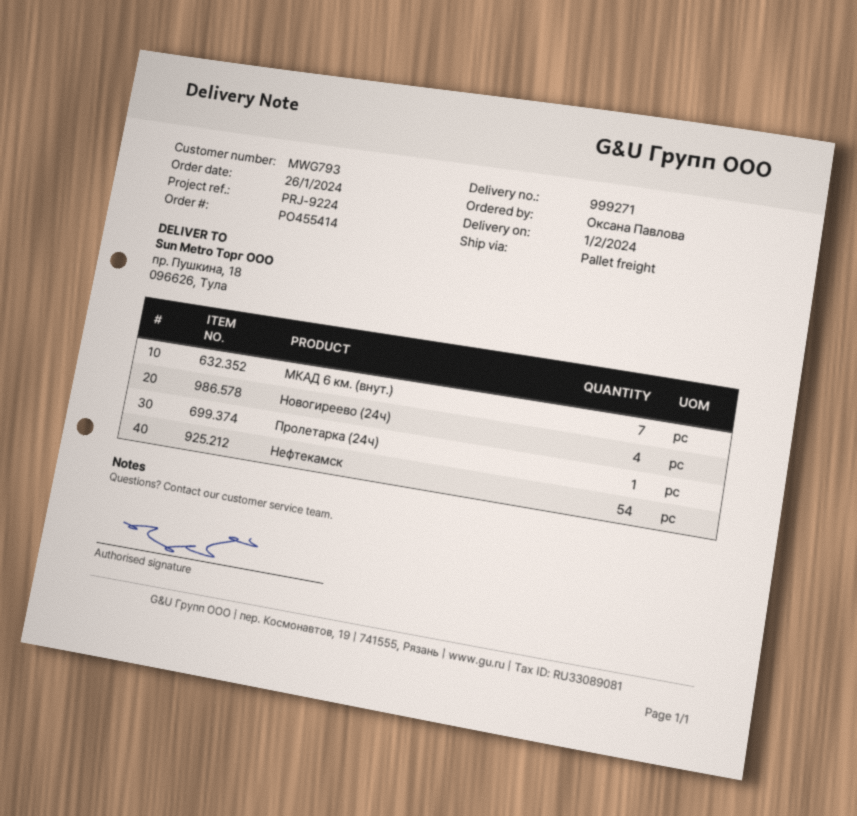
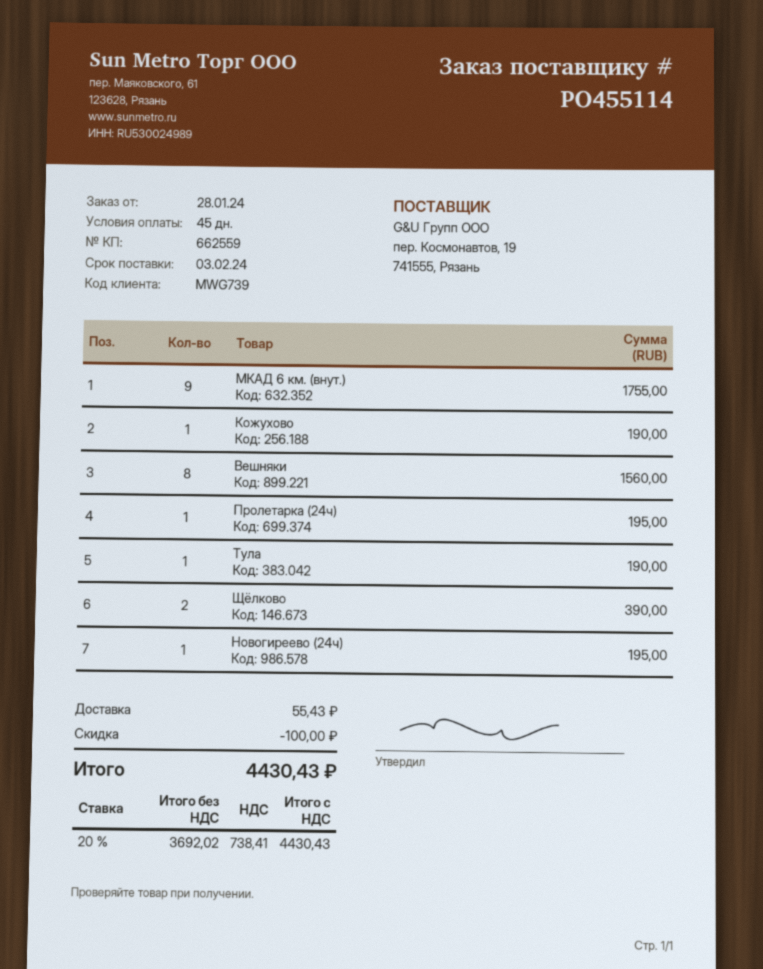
order number: PO455414 -> PO455114
order date: 2024-01-26 -> 2024-01-28
delivery date: 2024-02-01 -> 2024-02-03
customer number: MWG793 -> MWG739
МКАД 6 км. (внут.): 7 -> 9
Новогиреево (24ч): 4 -> 1
Нефтекамск: 54 -> none
Кожухово: none -> 1
Вешняки: none -> 8
Тула: none -> 1
Щёлково: none -> 2

